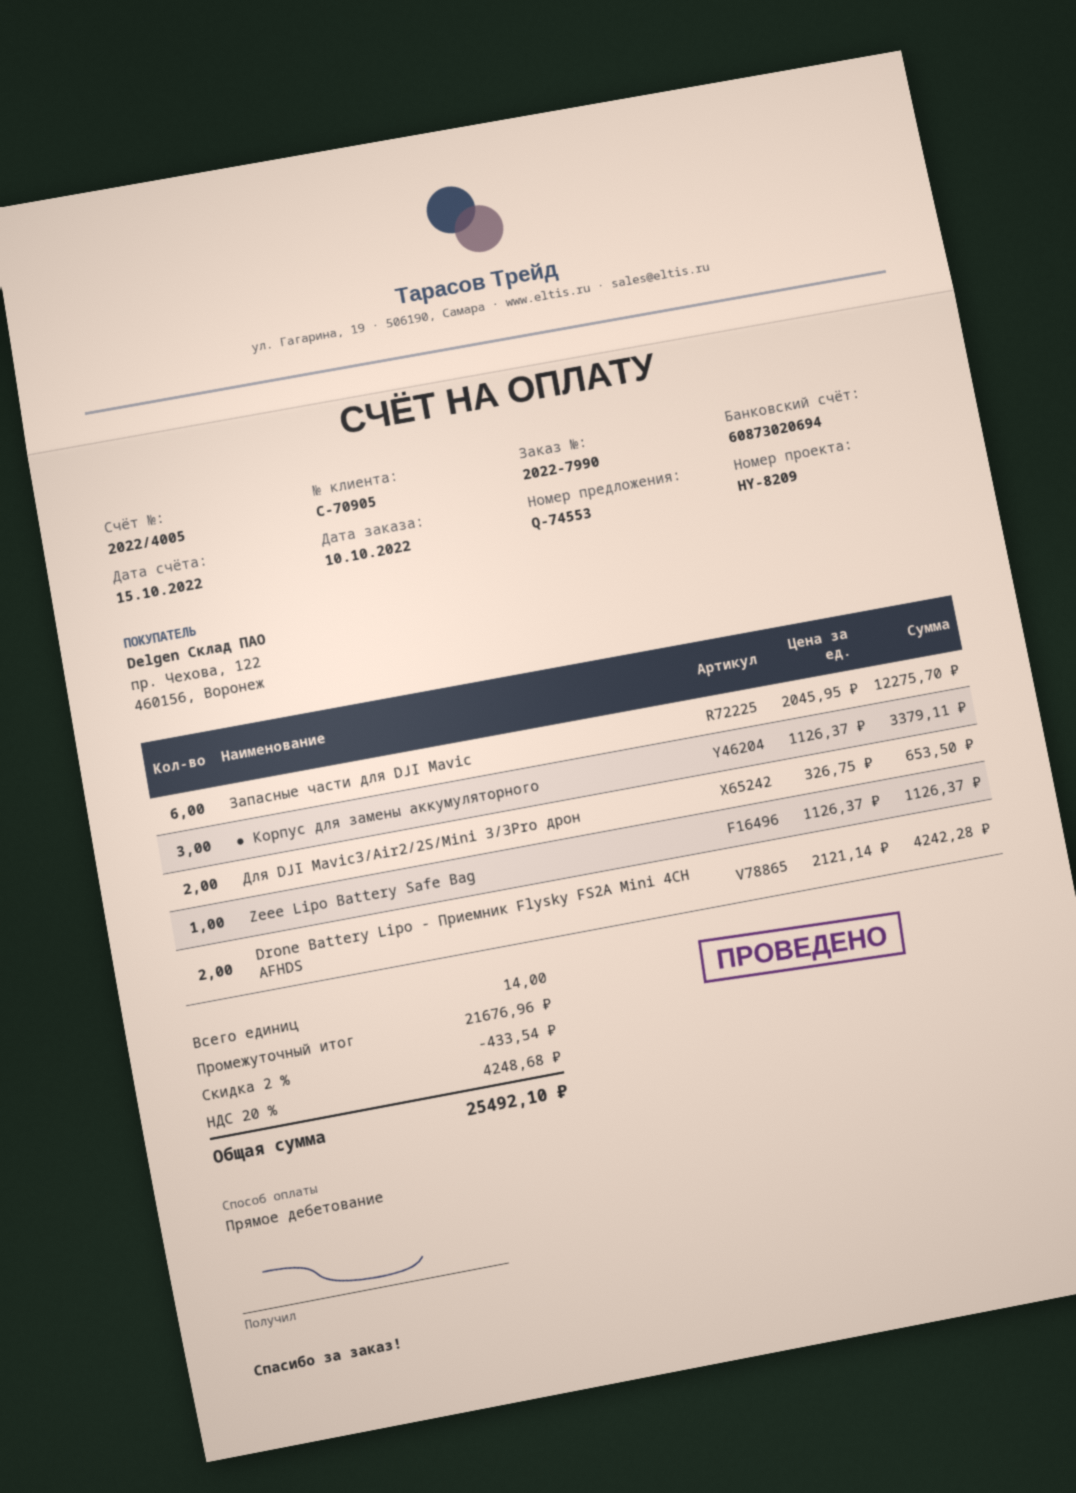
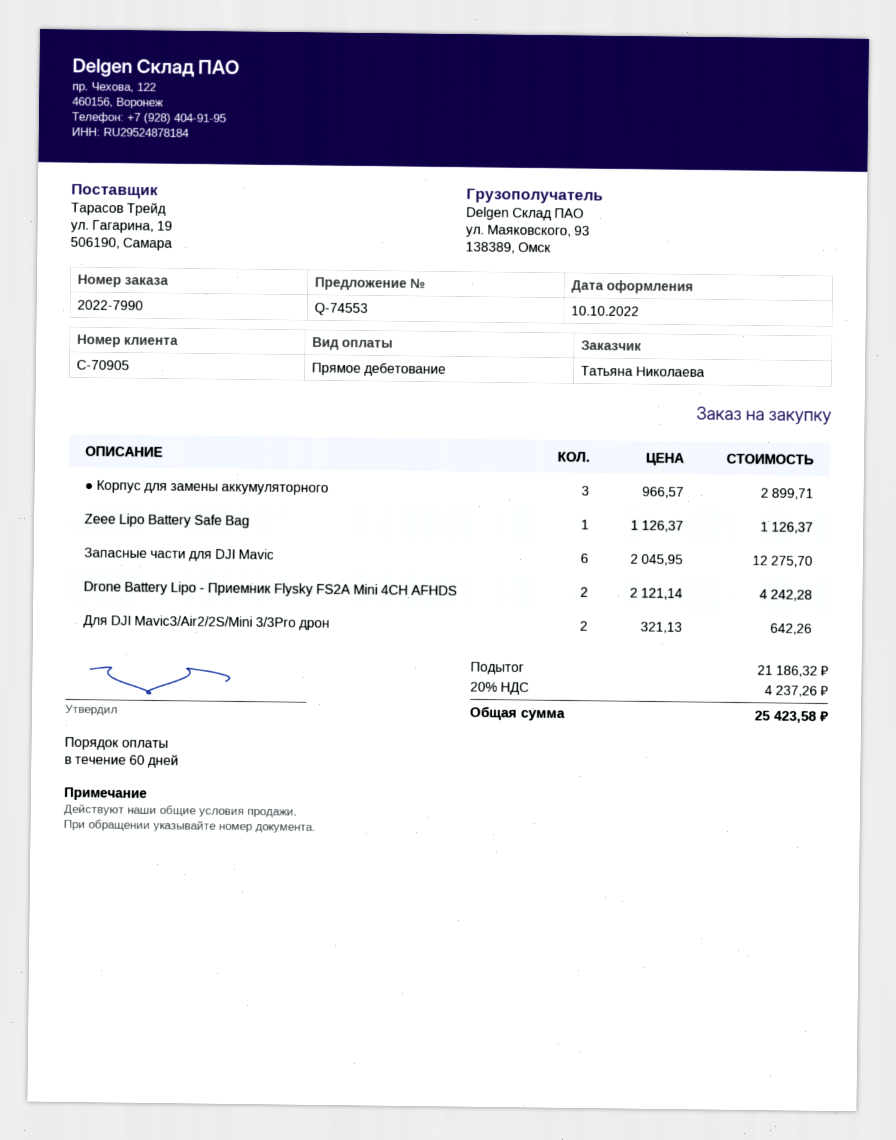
● Корпус для замены аккумуляторного: 3 x 1126.37 = 3379.11 -> 3 x 966.57 = 2899.71
Для DJI Mavic3/Air2/2S/Mini 3/3Pro дрон: 2 x 326.75 = 653.50 -> 2 x 321.13 = 642.26
subtotal: 21676.96 -> 21186.32
discount: 2% = 433.54 -> none
tax: 20% = 4248.68 -> 20% = 4237.26
total: 25492.10 -> 25423.58

